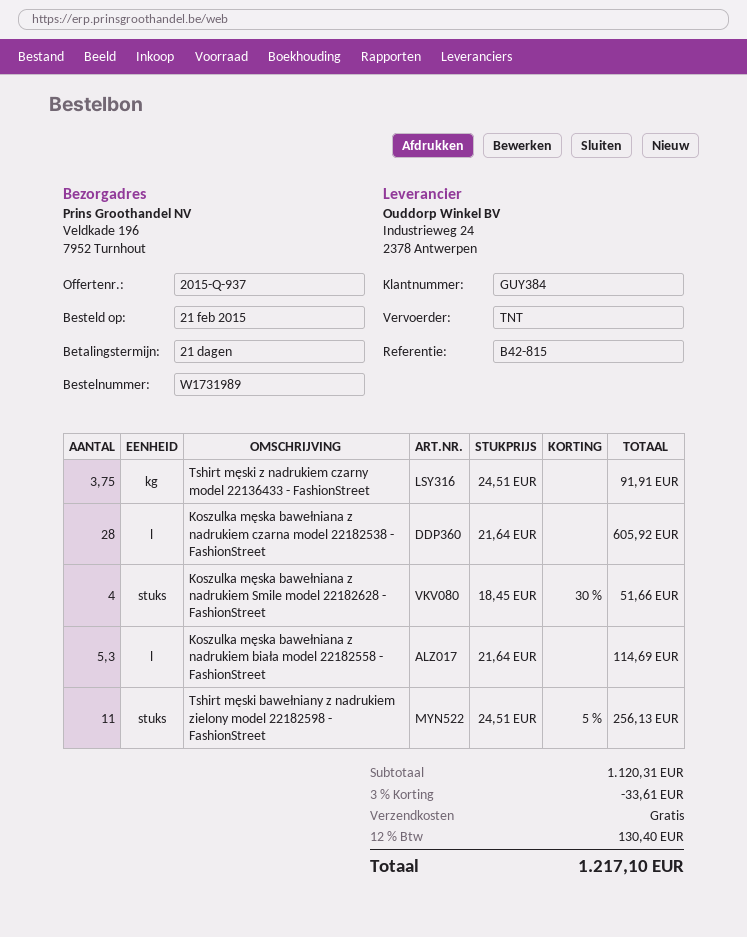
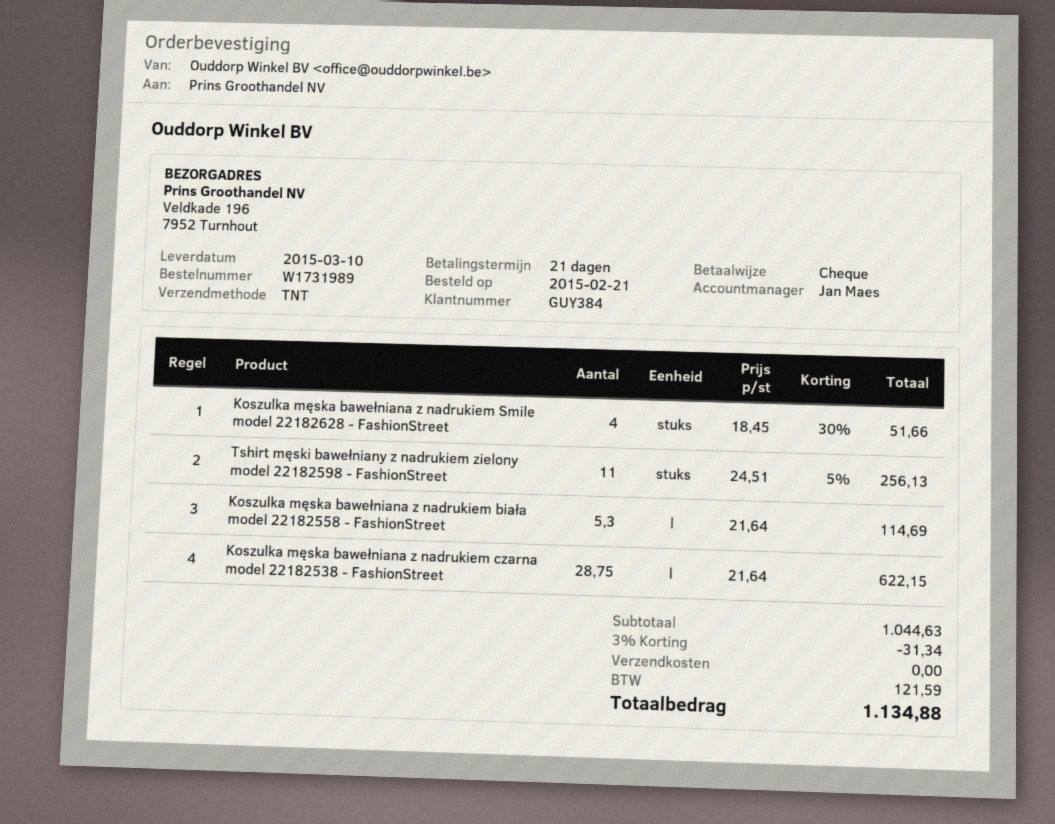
Tshirt męski z nadrukiem czarny model 22136433 - FashionStreet: 3.75 x 24.51 = 91.91 -> none
Koszulka męska bawełniana z nadrukiem czarna model 22182538 - FashionStreet: 28 x 21.64 = 605.92 -> 28.75 x 21.64 = 622.15
subtotal: 1120.31 -> 1044.63
discount: 3% = 33.61 -> 3% = 31.34
tax: 130.40 -> 121.59
total: 1217.10 -> 1134.88

